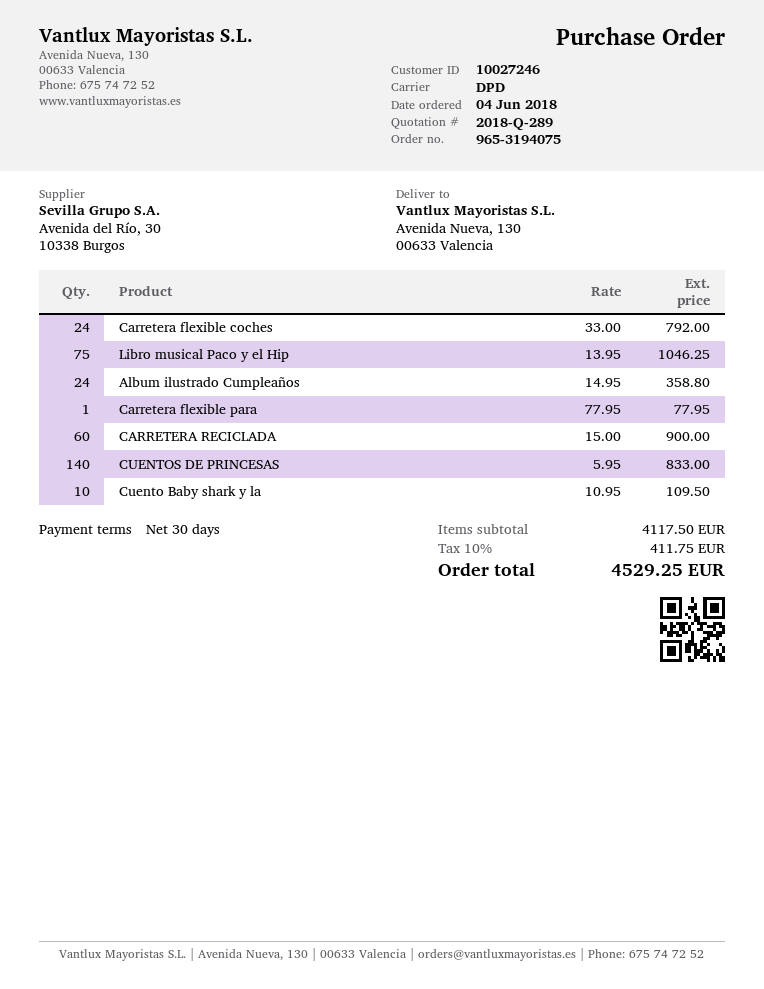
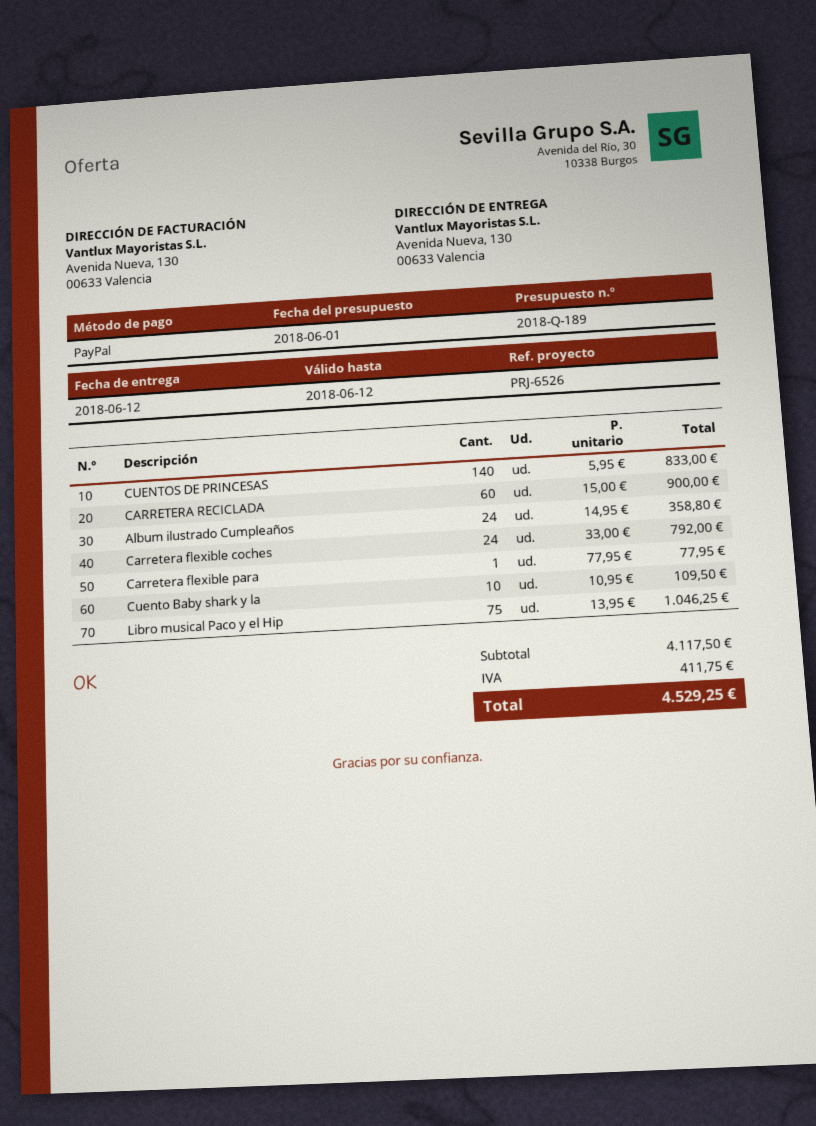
quote number: 2018-Q-289 -> 2018-Q-189

